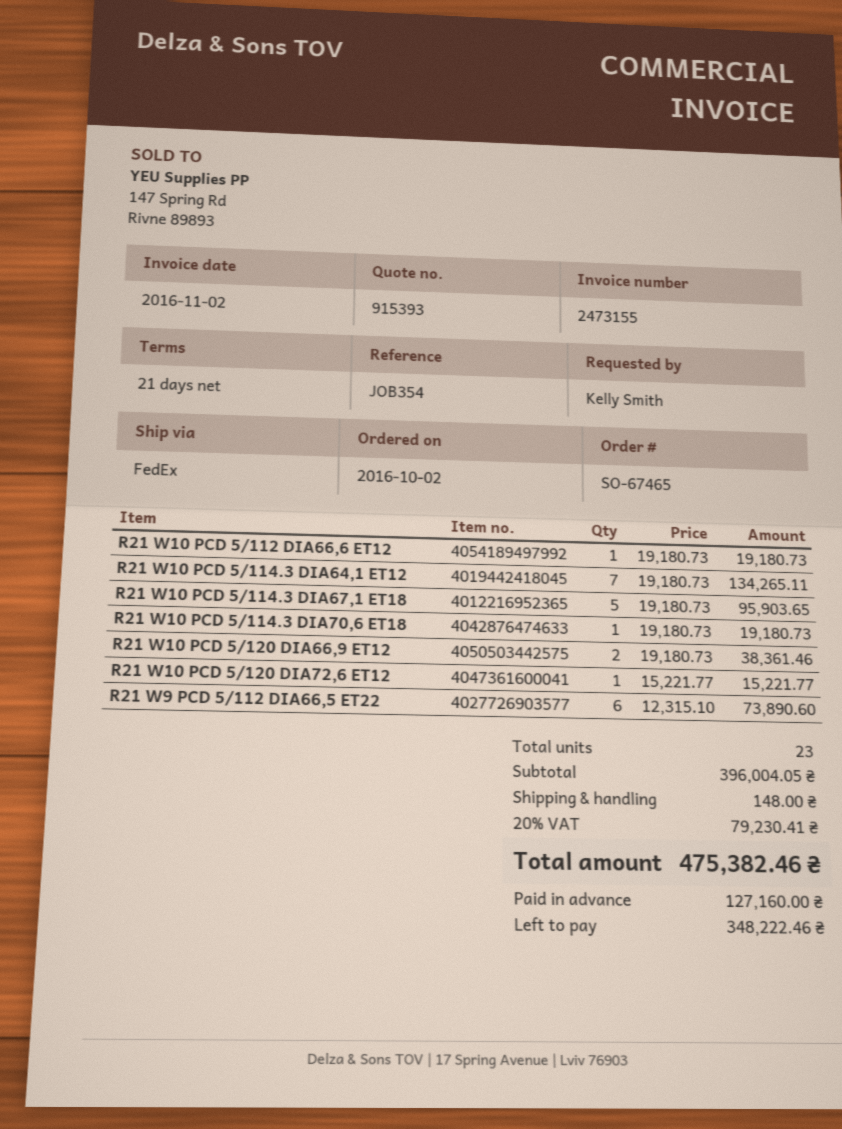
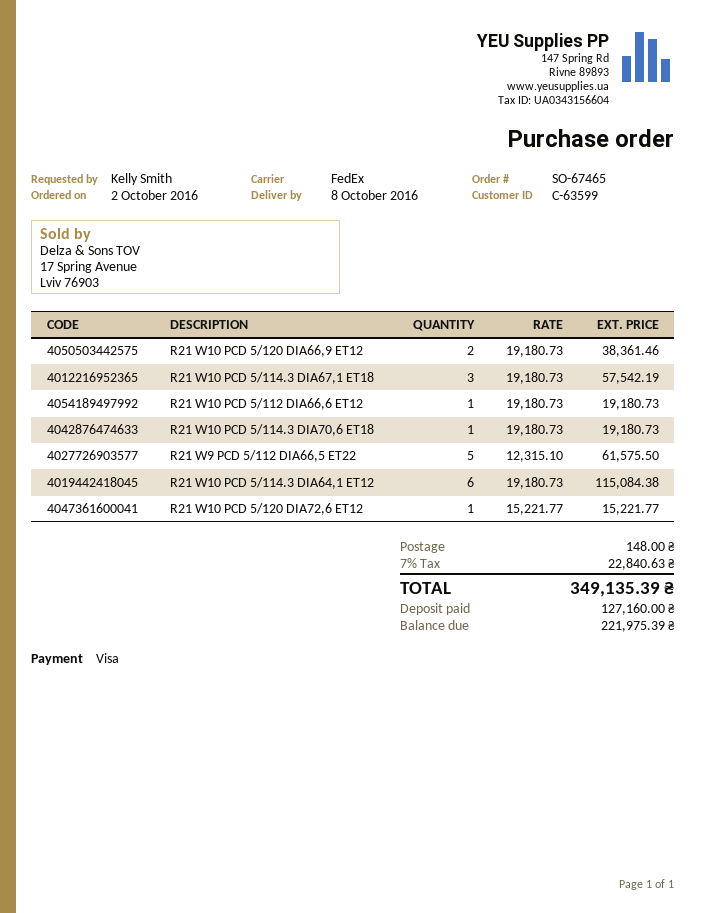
R21 W10 PCD 5/114.3 DIA64,1 ET12: 7 x 19180.73 = 134265.11 -> 6 x 19180.73 = 115084.38
R21 W10 PCD 5/114.3 DIA67,1 ET18: 5 x 19180.73 = 95903.65 -> 3 x 19180.73 = 57542.19
R21 W9 PCD 5/112 DIA66,5 ET22: 6 x 12315.10 = 73890.60 -> 5 x 12315.10 = 61575.50
tax: 20% = 79230.41 -> 7% = 22840.63
total: 475382.46 -> 349135.39
balance: 348222.46 -> 221975.39

